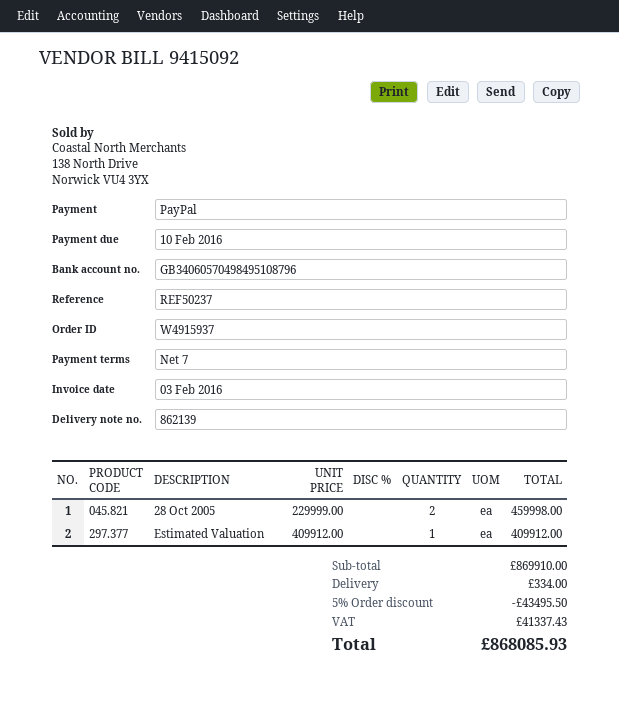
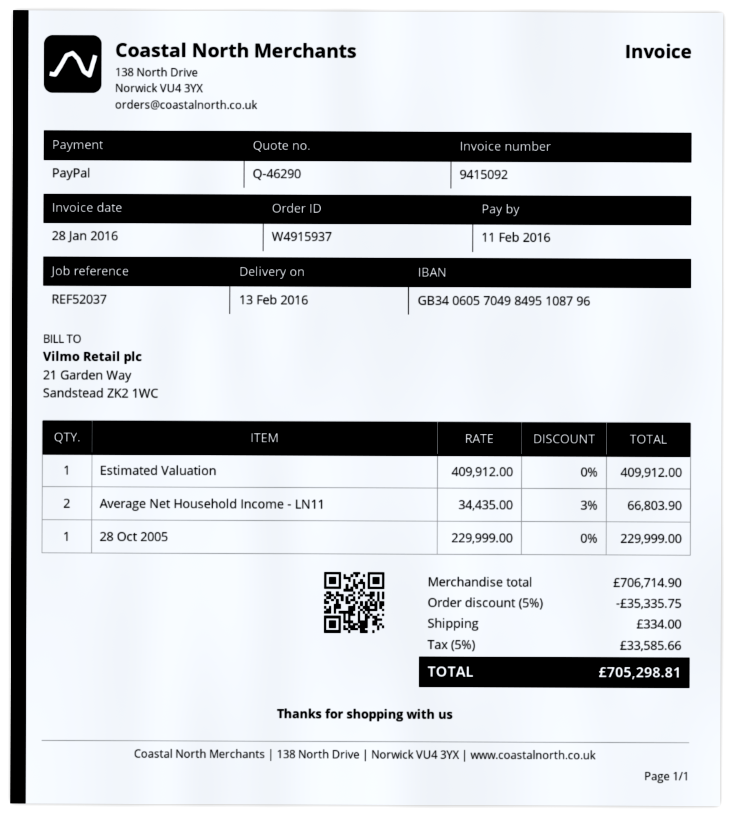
invoice date: 2016-02-03 -> 2016-01-28
due date: 2016-02-10 -> 2016-02-11
reference: REF50237 -> REF52037
28 Oct 2005: 2 x 229999.00 = 459998.00 -> 1 x 229999.00 = 229999.00
Average Net Household Income - LN11: none -> 2 x 34435.00 - 3% = 66803.90
subtotal: 869910.00 -> 706714.90
discount: 5% = 43495.50 -> 5% = 35335.75
tax: 41337.43 -> 33585.66
total: 868085.93 -> 705298.81

